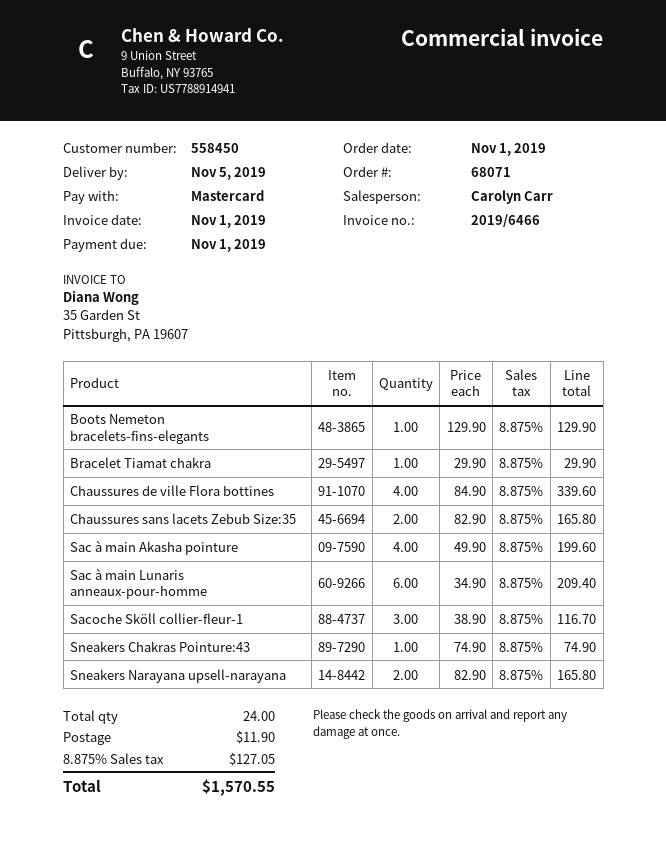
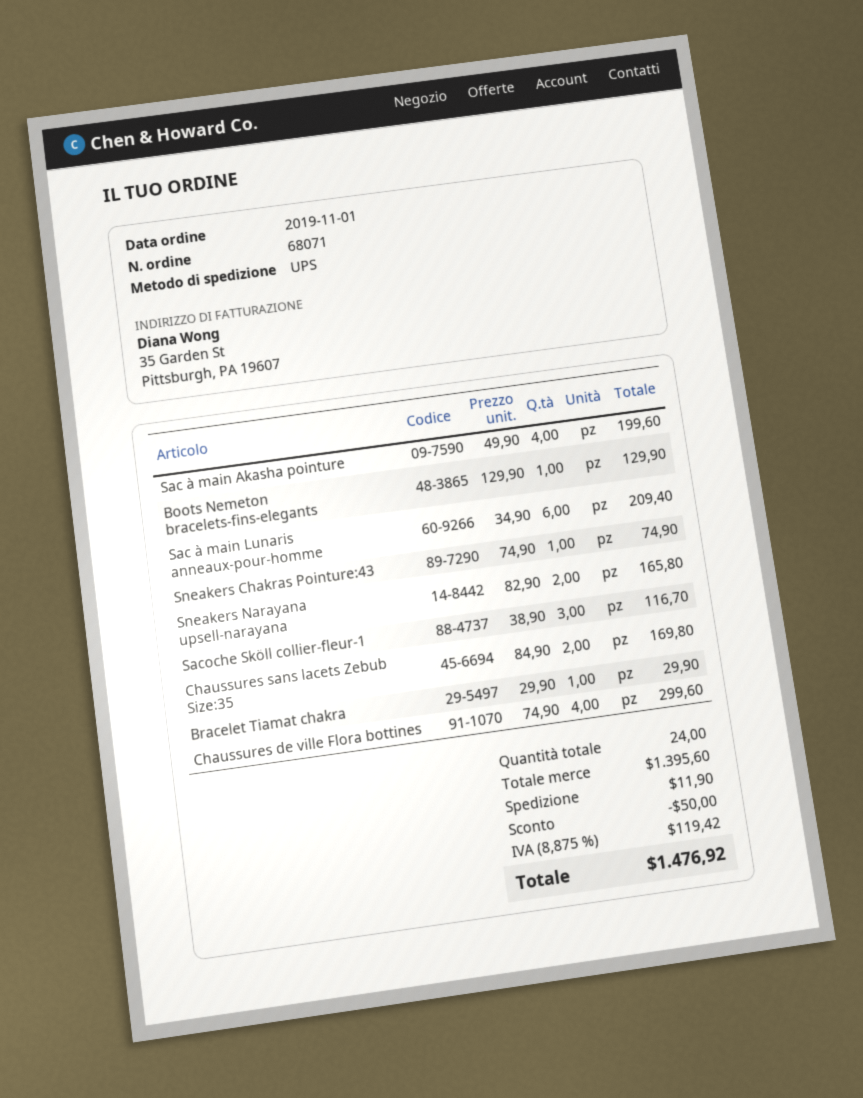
Chaussures de ville Flora bottines: 4 x 84.90 = 339.60 -> 4 x 74.90 = 299.60
Chaussures sans lacets Zebub Size:35: 2 x 82.90 = 165.80 -> 2 x 84.90 = 169.80
discount: none -> 50.00
tax: 8.875% = 127.05 -> 8.875% = 119.42
total: 1570.55 -> 1476.92

